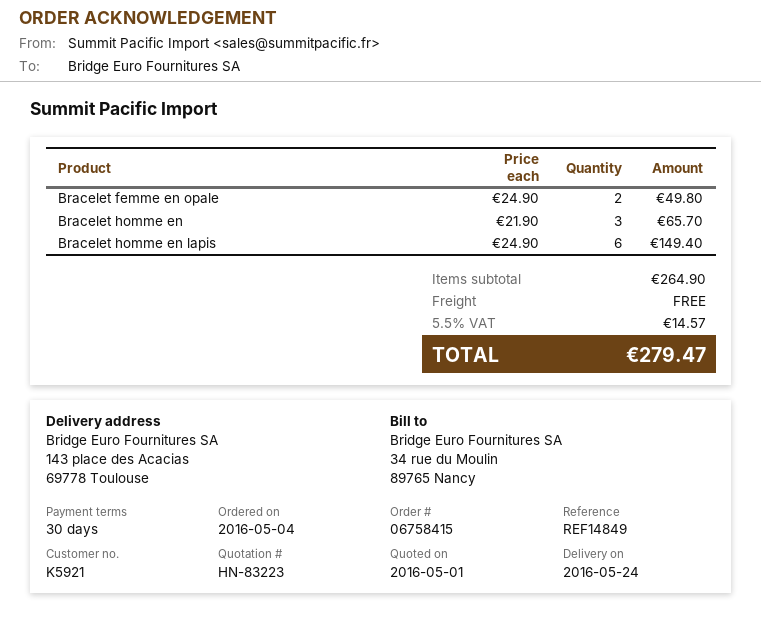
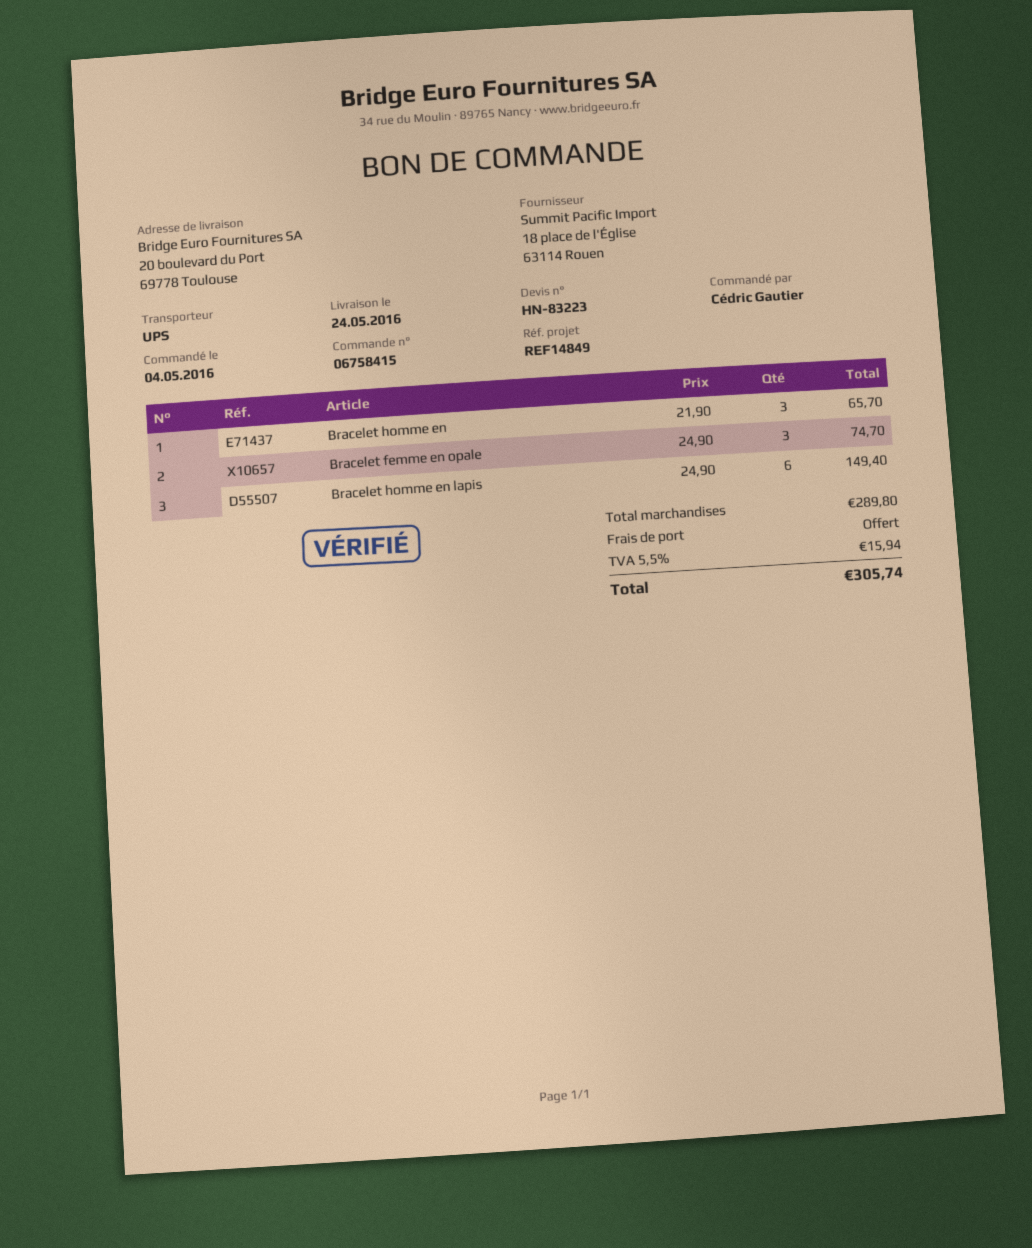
ship to: 143 place des Acacias, 69778 Toulouse -> 20 boulevard du Port, 69778 Toulouse
Bracelet femme en opale: 2 x 24.90 = 49.80 -> 3 x 24.90 = 74.70
subtotal: 264.90 -> 289.80
tax: 5.5% = 14.57 -> 5.5% = 15.94
total: 279.47 -> 305.74

